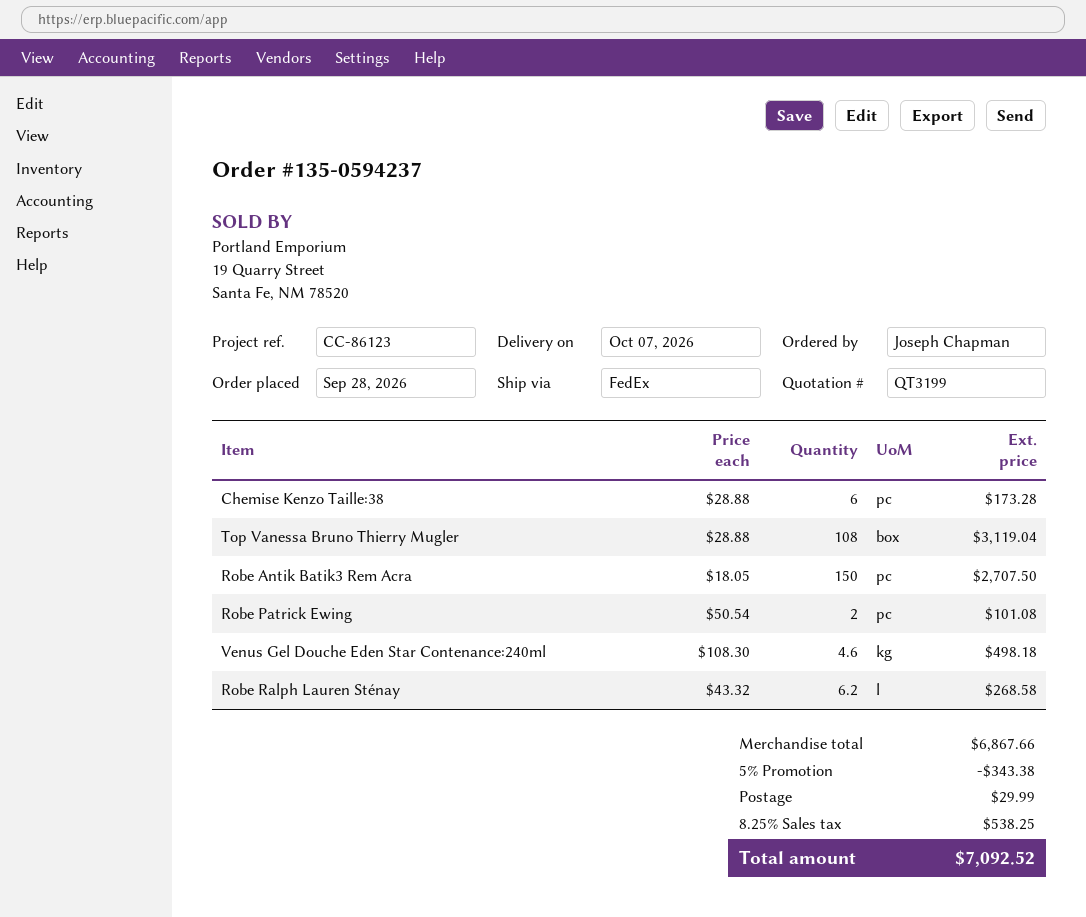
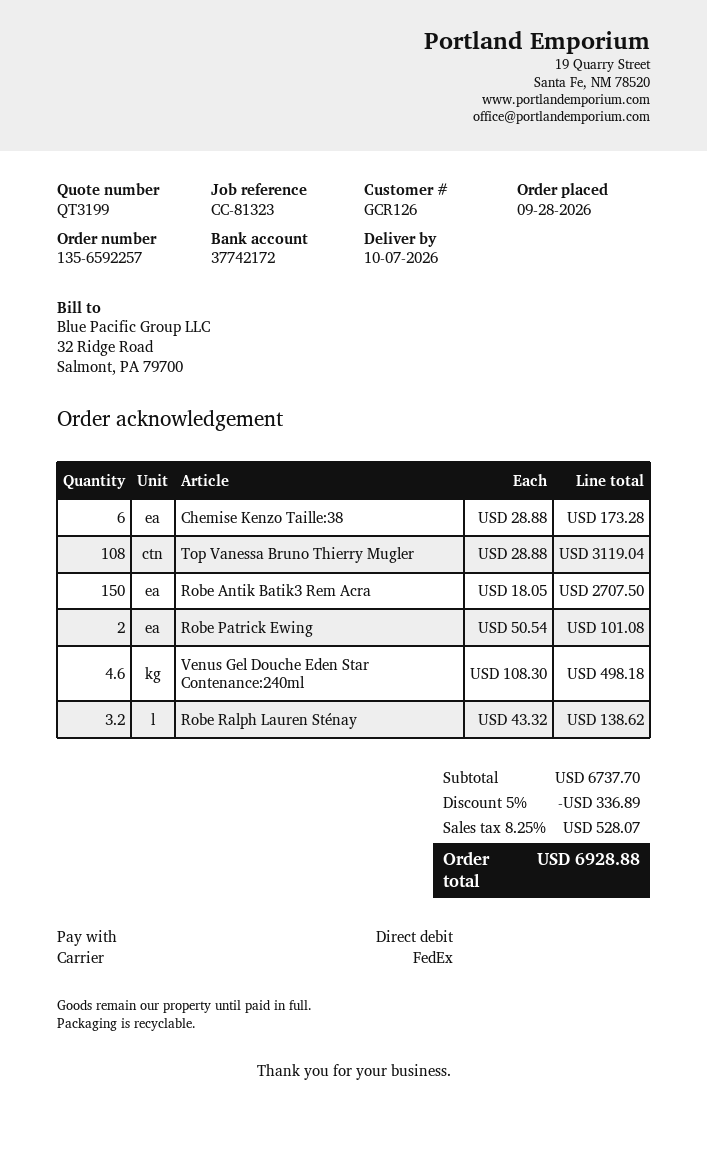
order number: 135-0594237 -> 135-6592257
reference: CC-86123 -> CC-81323
Robe Ralph Lauren Sténay: 6.2 x 43.32 = 268.58 -> 3.2 x 43.32 = 138.62
subtotal: 6867.66 -> 6737.70
discount: 5% = 343.38 -> 5% = 336.89
shipping: 29.99 -> none
tax: 8.25% = 538.25 -> 8.25% = 528.07
total: 7092.52 -> 6928.88

